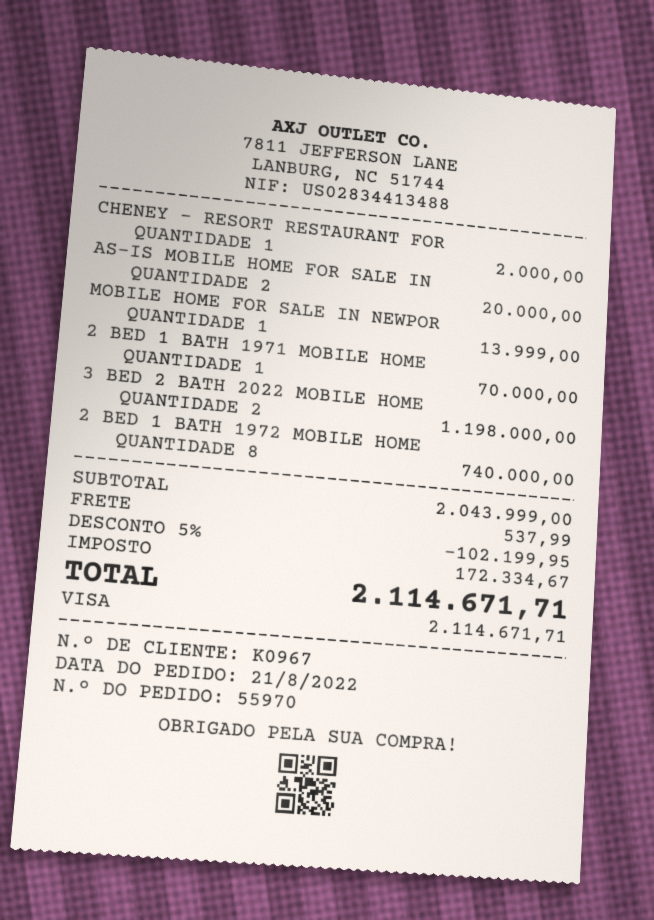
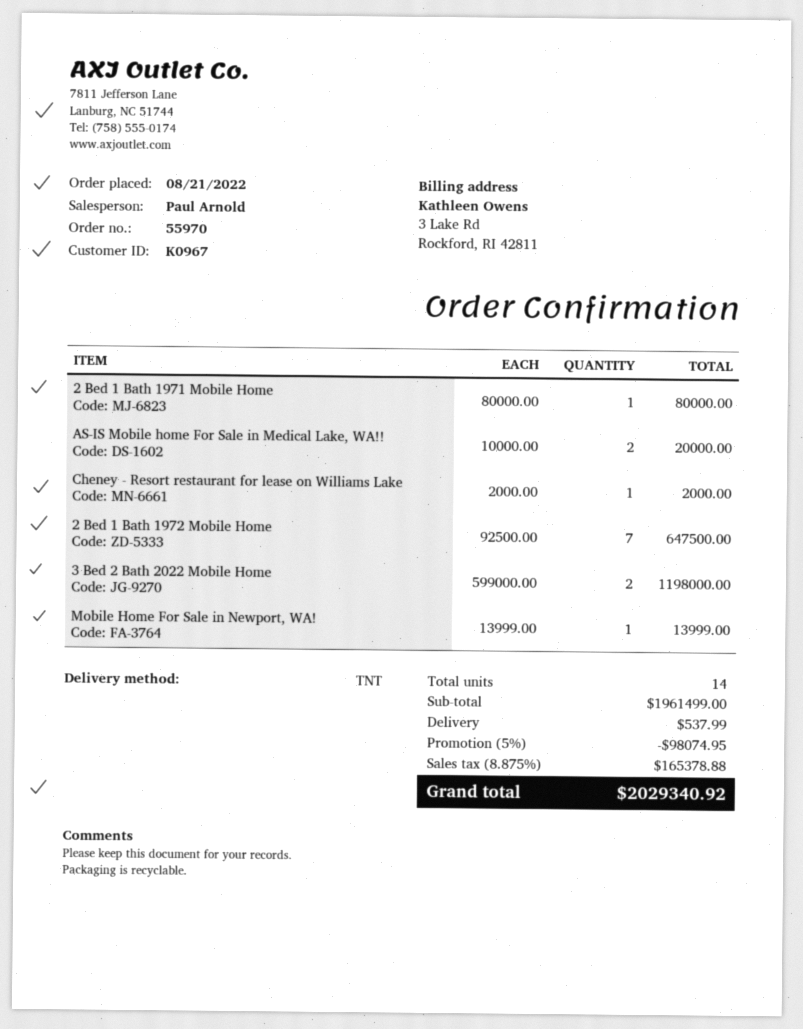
2 BED 1 BATH 1971 MOBILE HOME: 1 for 70000.00 -> 1 for 80000.00
2 BED 1 BATH 1972 MOBILE HOME: 8 for 740000.00 -> 7 for 647500.00
subtotal: 2043999.00 -> 1961499.00
discount: 5% = 102199.95 -> 5% = 98074.95
tax: 172334.67 -> 165378.88
total: 2114671.71 -> 2029340.92

